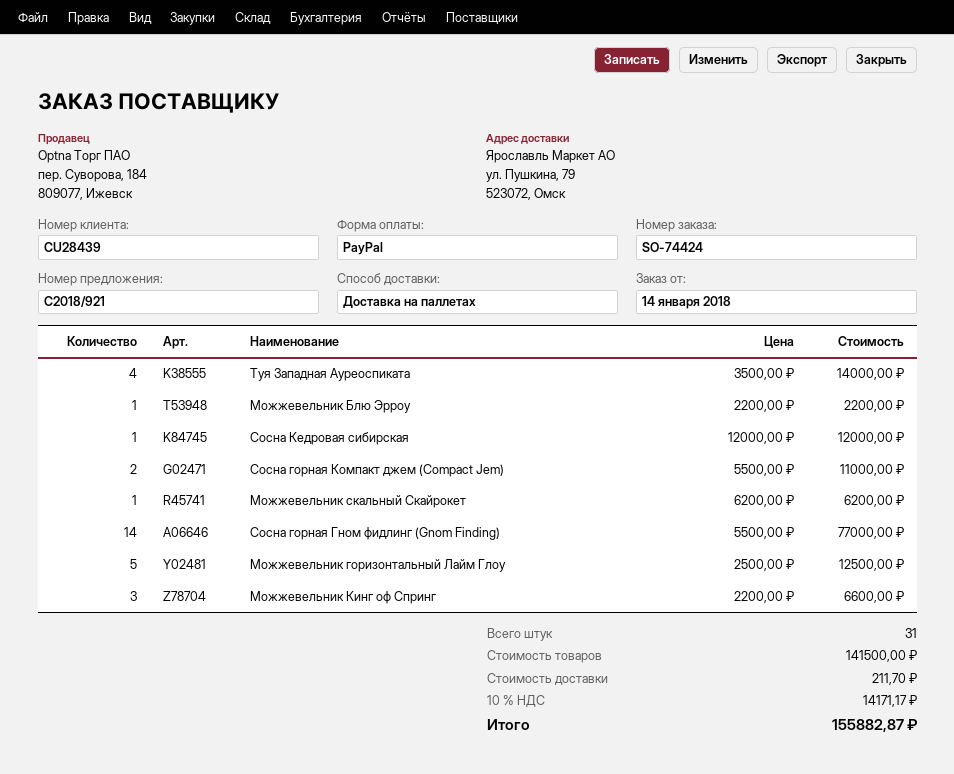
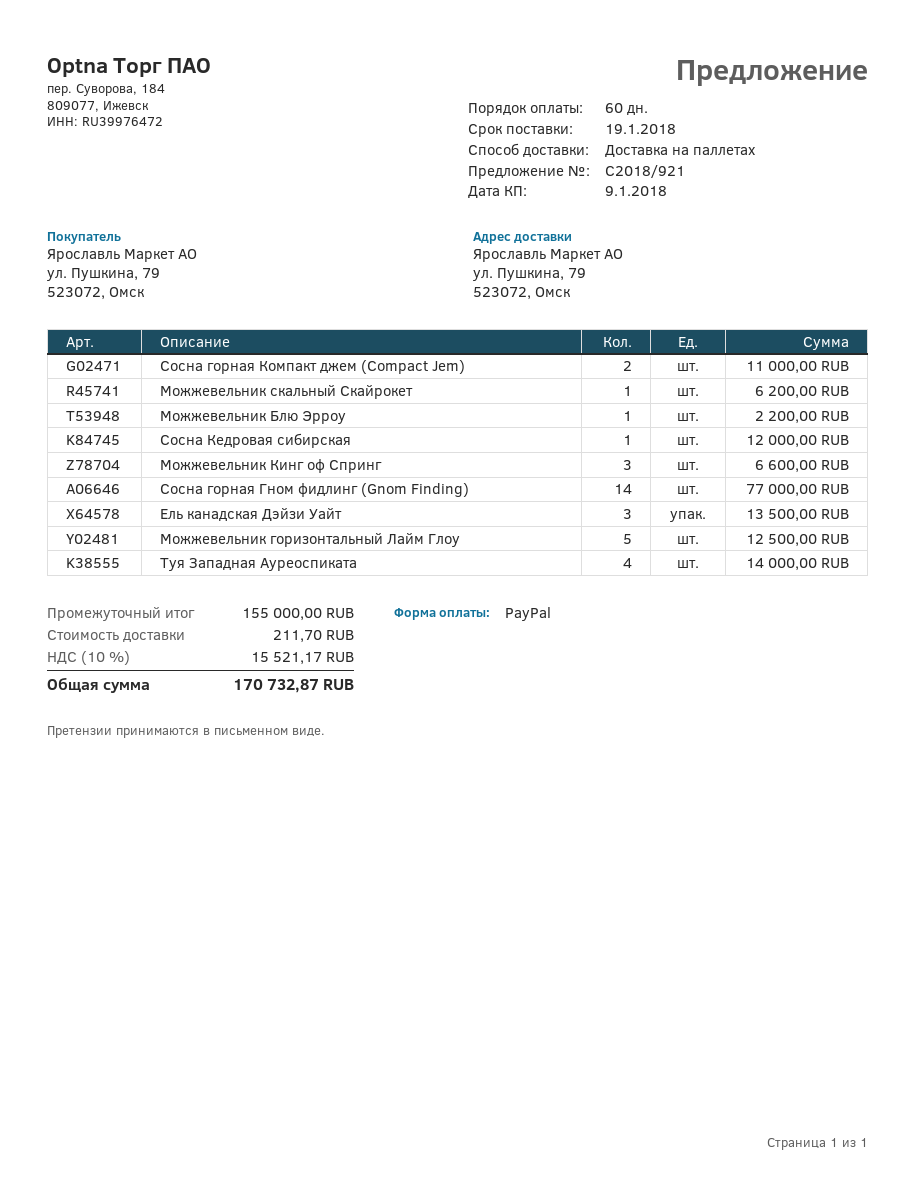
Ель канадская Дэйзи Уайт: none -> 3 for 13500.00
subtotal: 141500.00 -> 155000.00
tax: 10% = 14171.17 -> 10% = 15521.17
total: 155882.87 -> 170732.87

